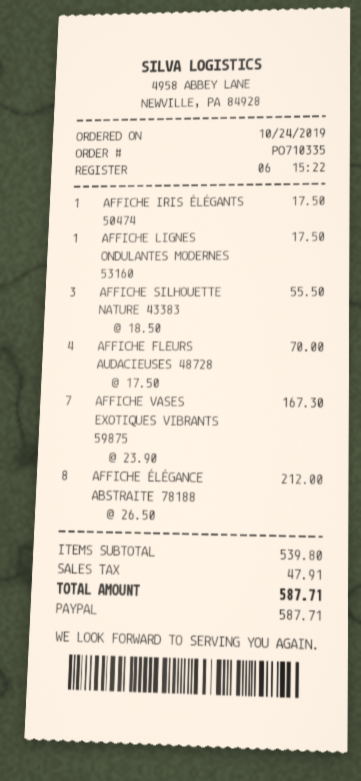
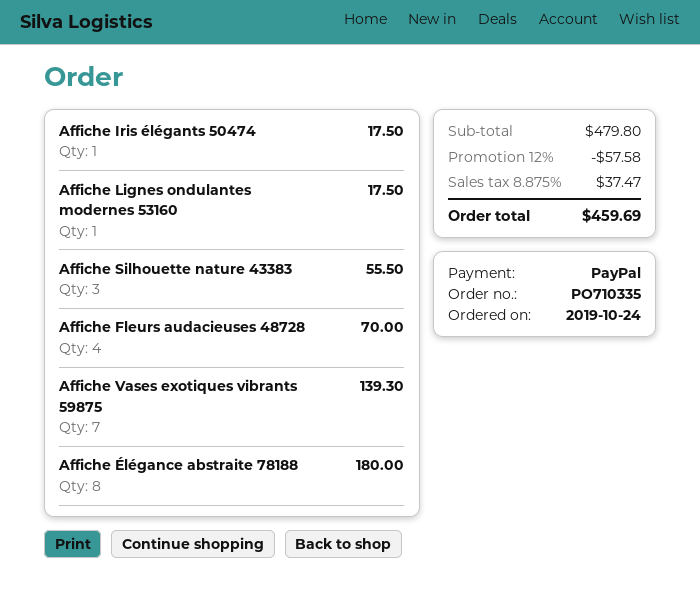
AFFICHE VASES EXOTIQUES VIBRANTS 59875: 7 for 167.30 -> 7 for 139.30
AFFICHE ÉLÉGANCE ABSTRAITE 78188: 8 for 212.00 -> 8 for 180.00
subtotal: 539.80 -> 479.80
discount: none -> 12% = 57.58
tax: 47.91 -> 37.47
total: 587.71 -> 459.69

